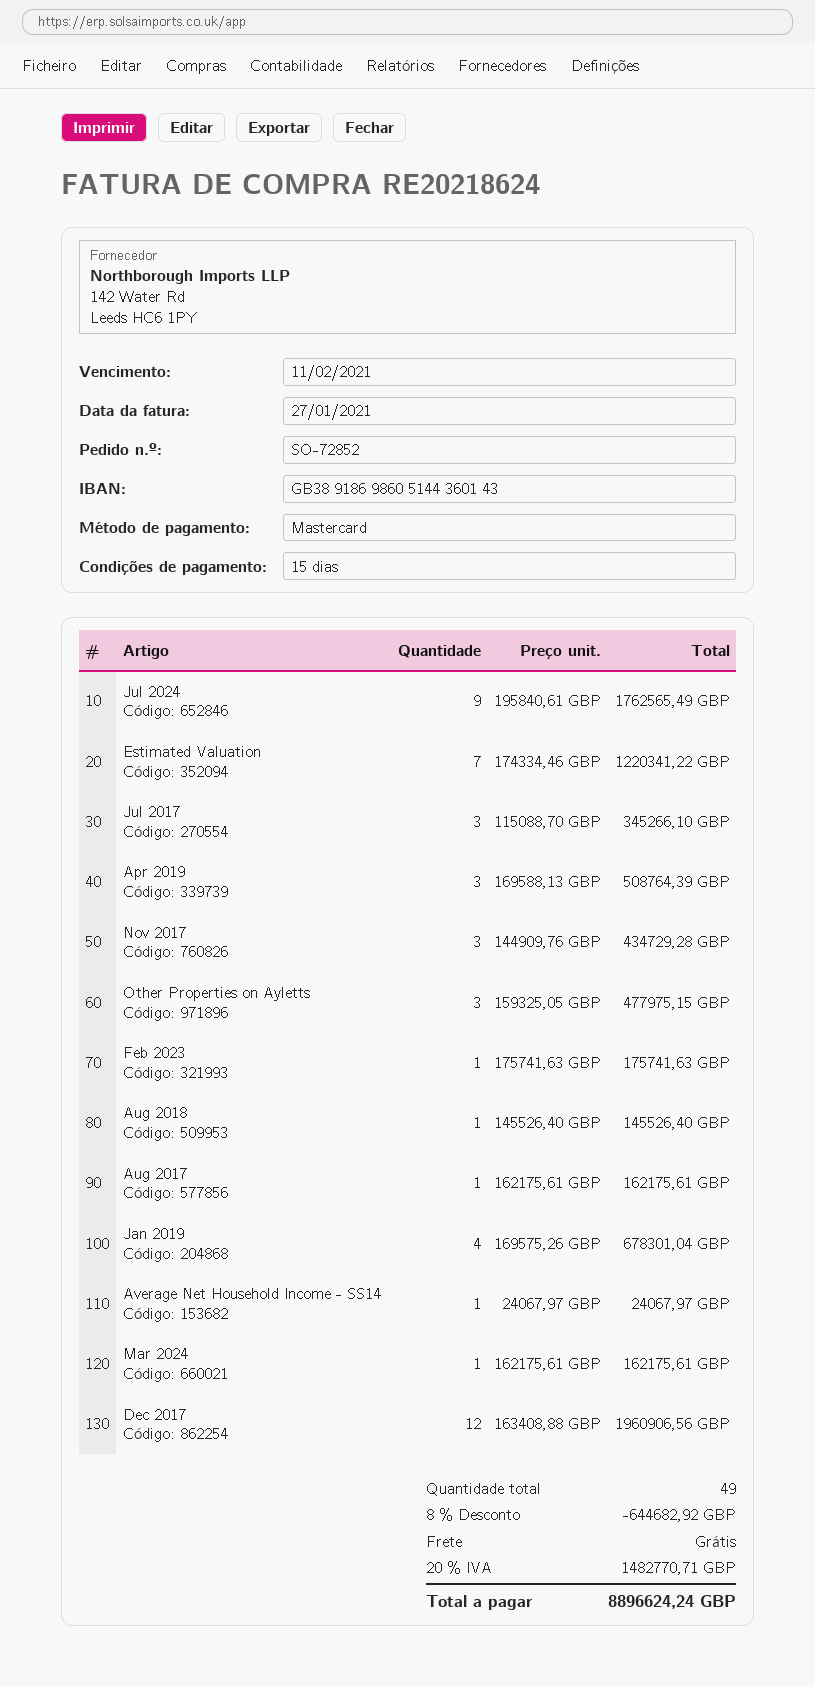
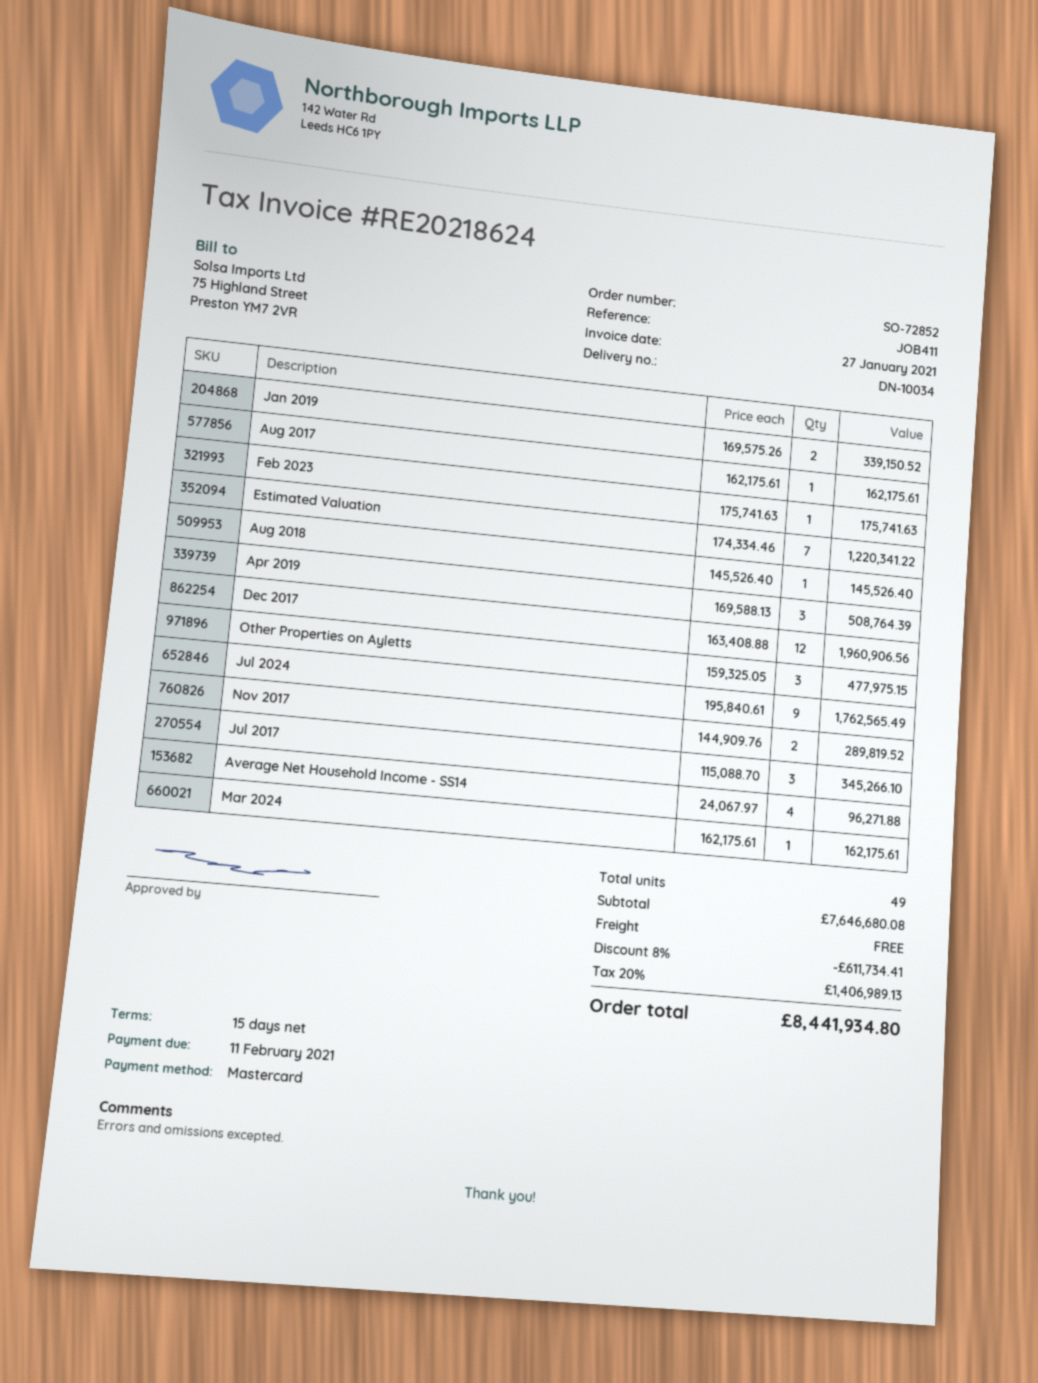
Nov 2017: 3 x 144909.76 = 434729.28 -> 2 x 144909.76 = 289819.52
Jan 2019: 4 x 169575.26 = 678301.04 -> 2 x 169575.26 = 339150.52
Average Net Household Income - SS14: 1 x 24067.97 = 24067.97 -> 4 x 24067.97 = 96271.88
discount: 8% = 644682.92 -> 8% = 611734.41
tax: 20% = 1482770.71 -> 20% = 1406989.13
total: 8896624.24 -> 8441934.80

